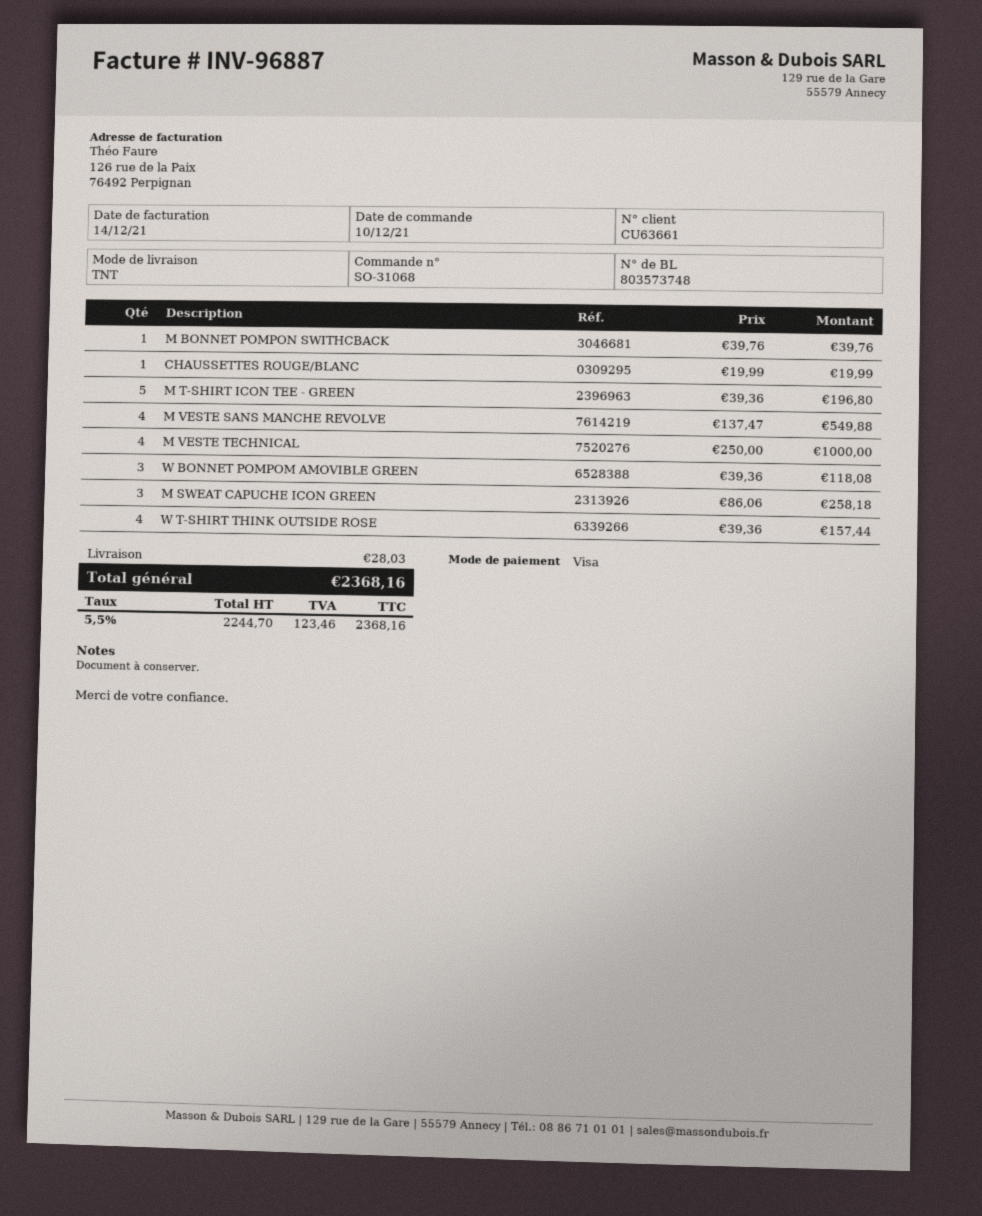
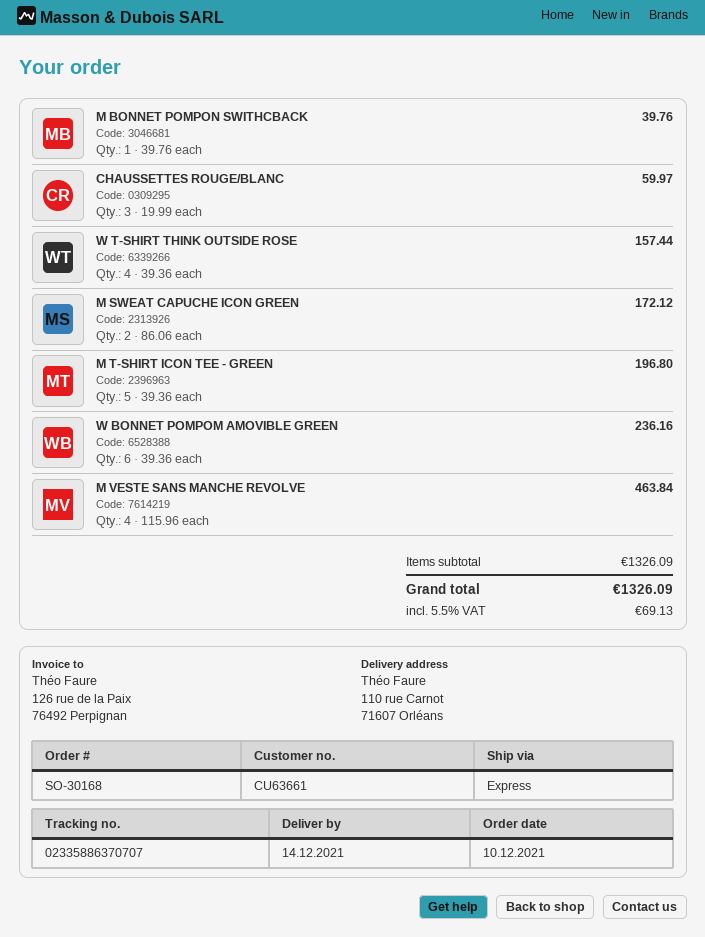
order number: SO-31068 -> SO-30168
shipping method: TNT -> express
CHAUSSETTES ROUGE/BLANC: 1 x 19.99 = 19.99 -> 3 x 19.99 = 59.97
M VESTE SANS MANCHE REVOLVE: 4 x 137.47 = 549.88 -> 4 x 115.96 = 463.84
M VESTE TECHNICAL: 4 x 250.00 = 1000.00 -> none
W BONNET POMPOM AMOVIBLE GREEN: 3 x 39.36 = 118.08 -> 6 x 39.36 = 236.16
M SWEAT CAPUCHE ICON GREEN: 3 x 86.06 = 258.18 -> 2 x 86.06 = 172.12
shipping: 28.03 -> none
tax: 5.5% = 123.46 -> 5.5% = 69.13
total: 2368.16 -> 1326.09

